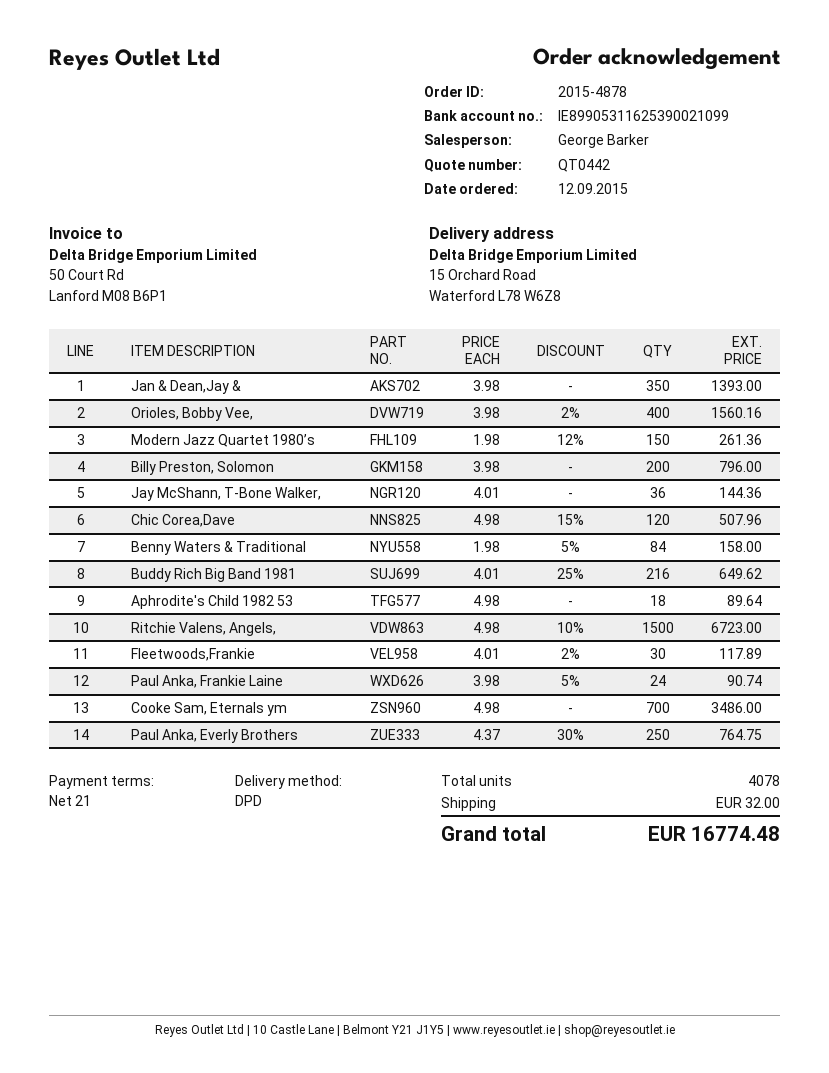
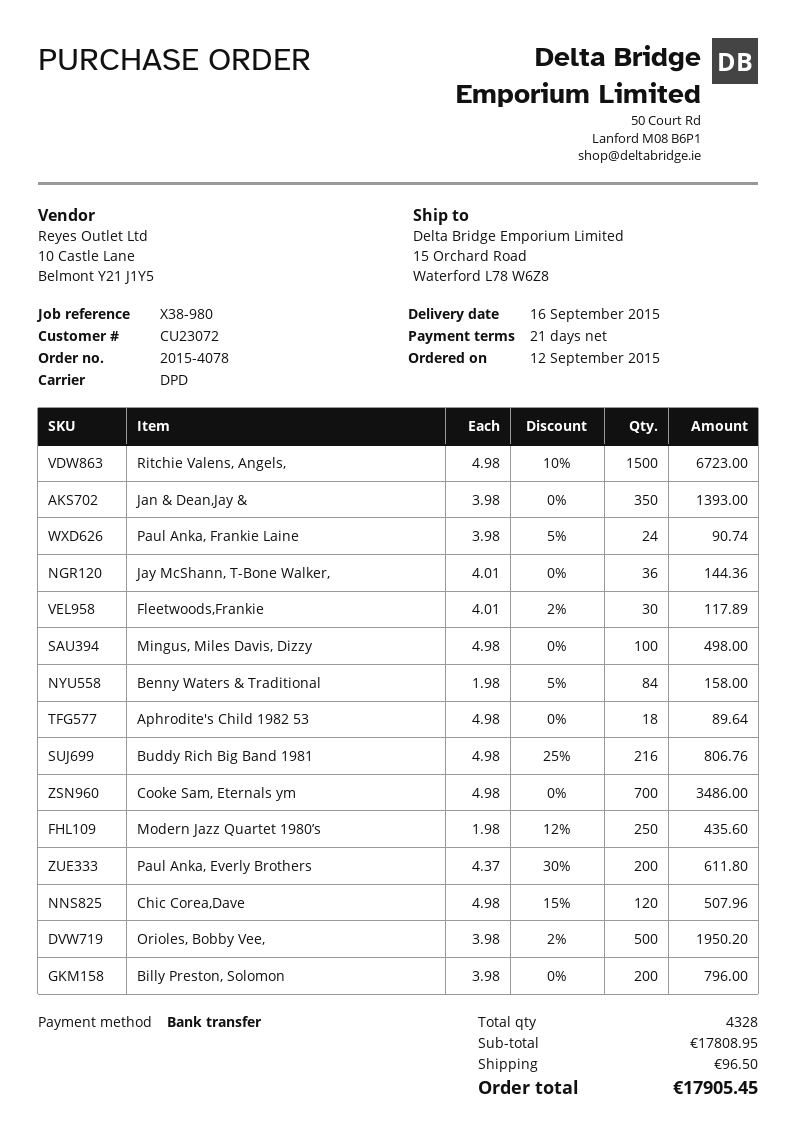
order number: 2015-4878 -> 2015-4078
Orioles, Bobby Vee,: 400 x 3.98 - 2% = 1560.16 -> 500 x 3.98 - 2% = 1950.20
Modern Jazz Quartet 1980’s: 150 x 1.98 - 12% = 261.36 -> 250 x 1.98 - 12% = 435.60
Buddy Rich Big Band 1981: 216 x 4.01 - 25% = 649.62 -> 216 x 4.98 - 25% = 806.76
Paul Anka, Everly Brothers: 250 x 4.37 - 30% = 764.75 -> 200 x 4.37 - 30% = 611.80
Mingus, Miles Davis, Dizzy: none -> 100 x 4.98 = 498.00
total quantity: 4078 -> 4328
shipping: 32.00 -> 96.50
total: 16774.48 -> 17905.45

